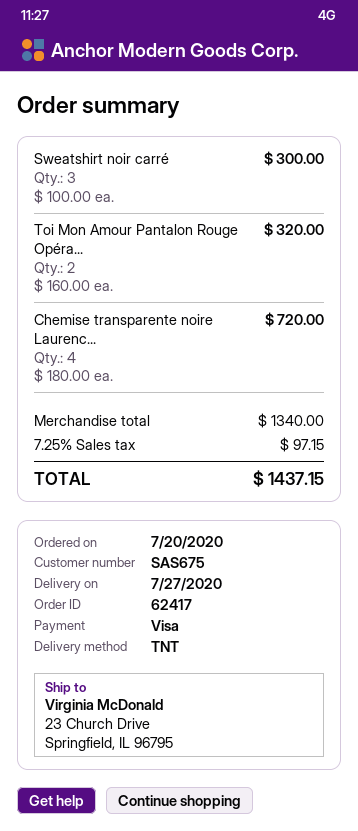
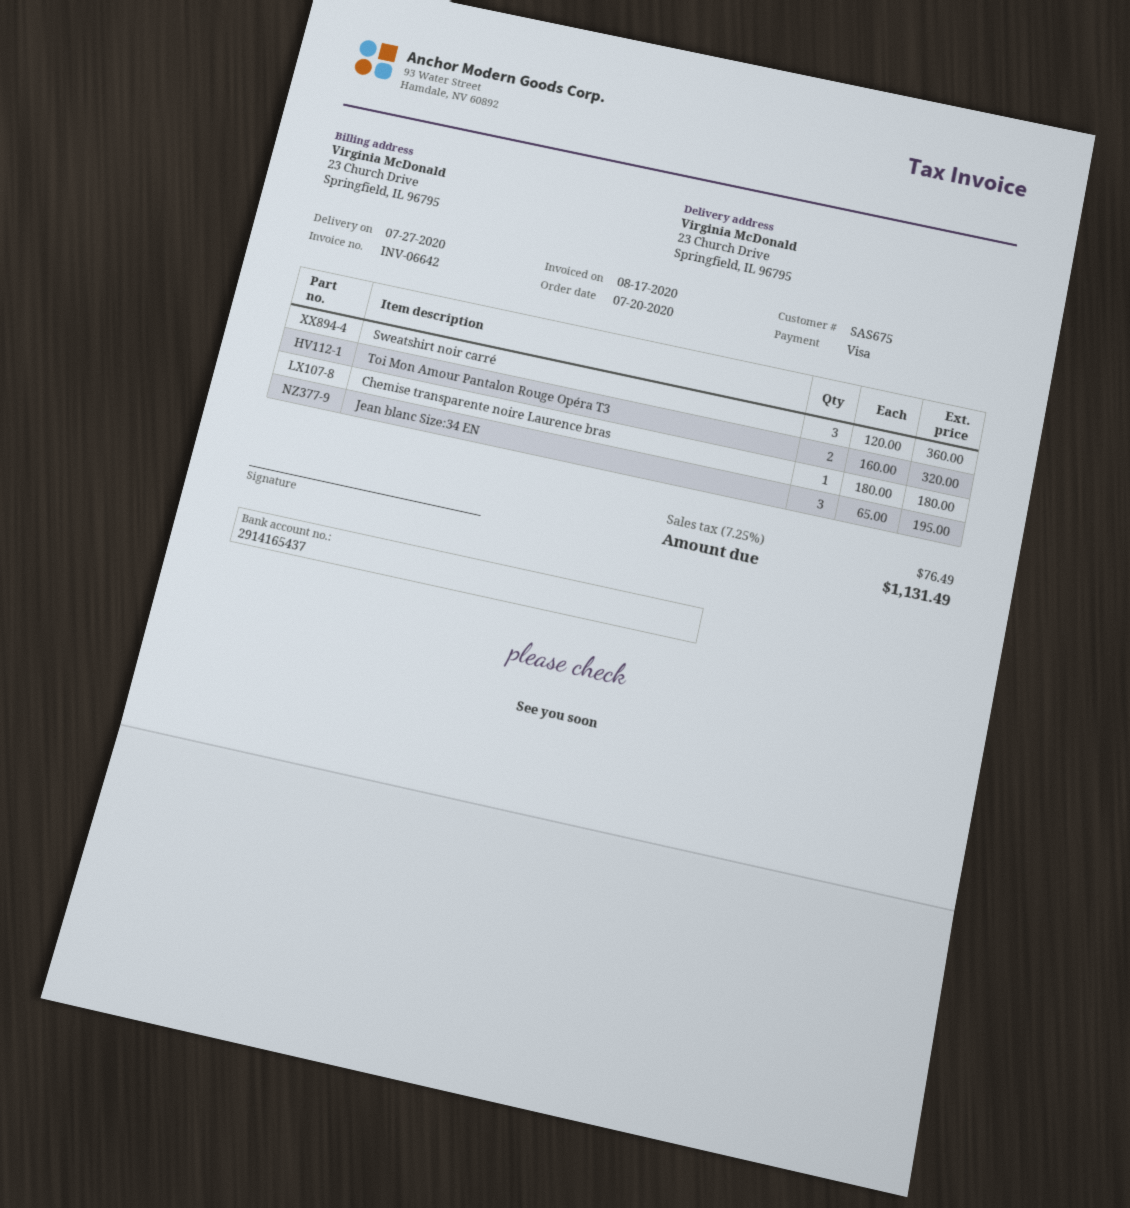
Sweatshirt noir carré: 3 x 100.00 = 300.00 -> 3 x 120.00 = 360.00
Chemise transparente noire Laurenc...: 4 x 180.00 = 720.00 -> 1 x 180.00 = 180.00
Jean blanc Size:34 EN: none -> 3 x 65.00 = 195.00
tax: 7.25% = 97.15 -> 7.25% = 76.49
total: 1437.15 -> 1131.49

